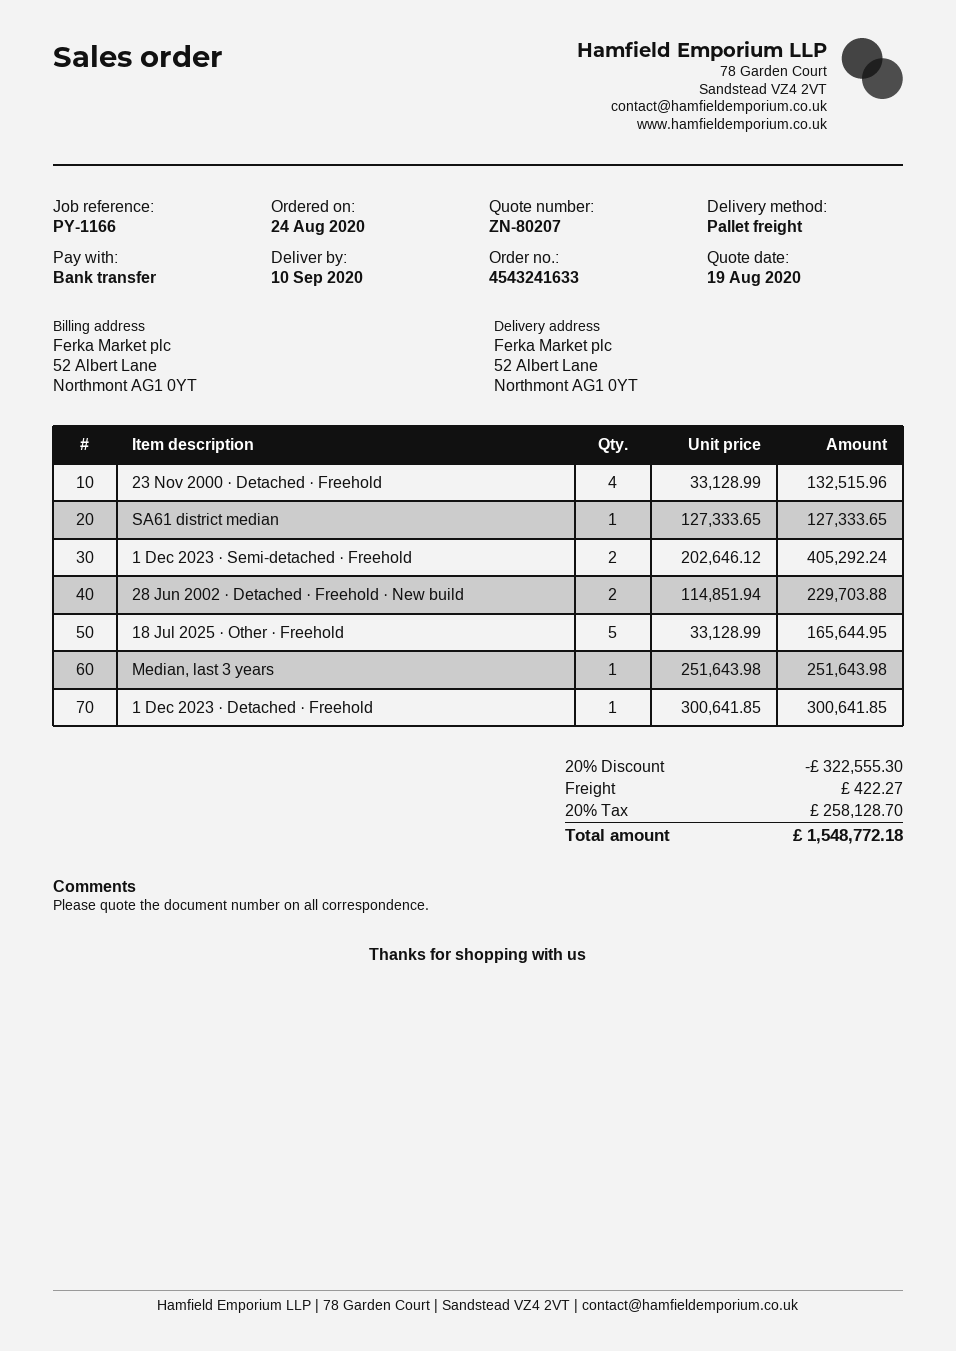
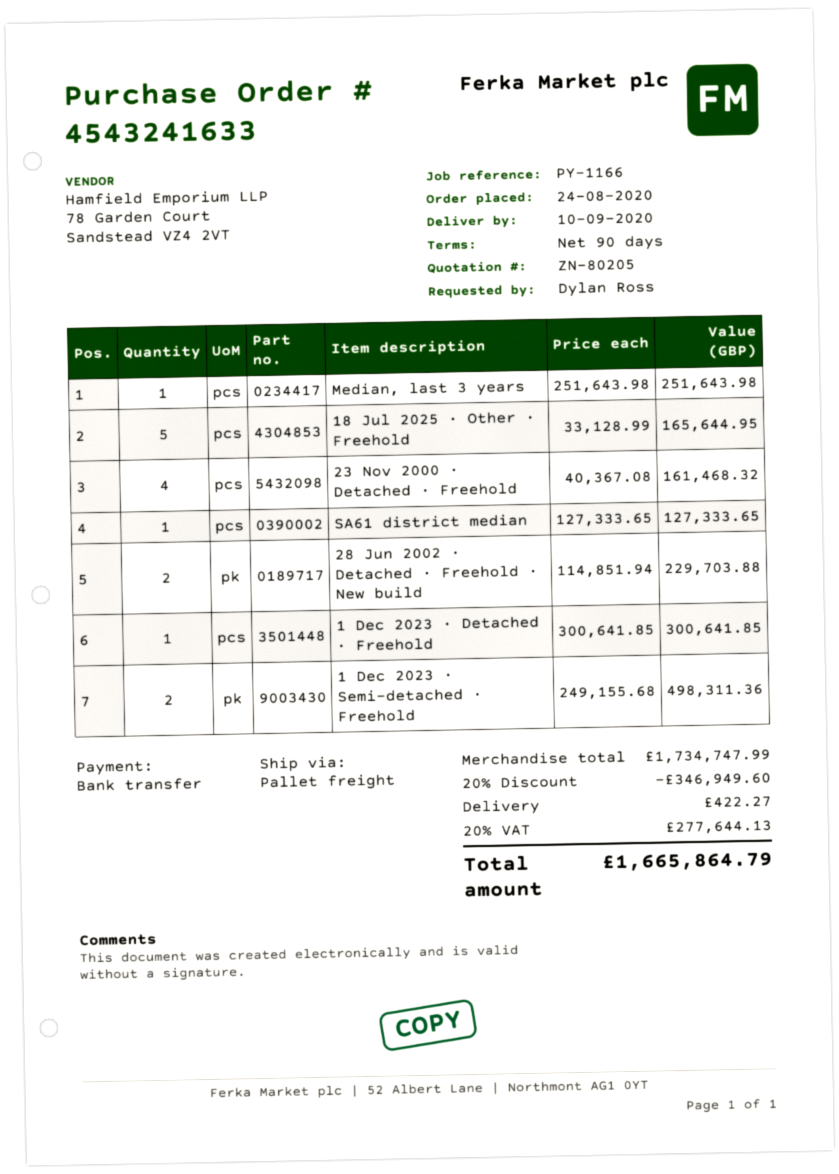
quote number: ZN-80207 -> ZN-80205
23 Nov 2000 · Detached · Freehold: 4 x 33128.99 = 132515.96 -> 4 x 40367.08 = 161468.32
1 Dec 2023 · Semi-detached · Freehold: 2 x 202646.12 = 405292.24 -> 2 x 249155.68 = 498311.36
discount: 20% = 322555.30 -> 20% = 346949.60
tax: 20% = 258128.70 -> 20% = 277644.13
total: 1548772.18 -> 1665864.79

